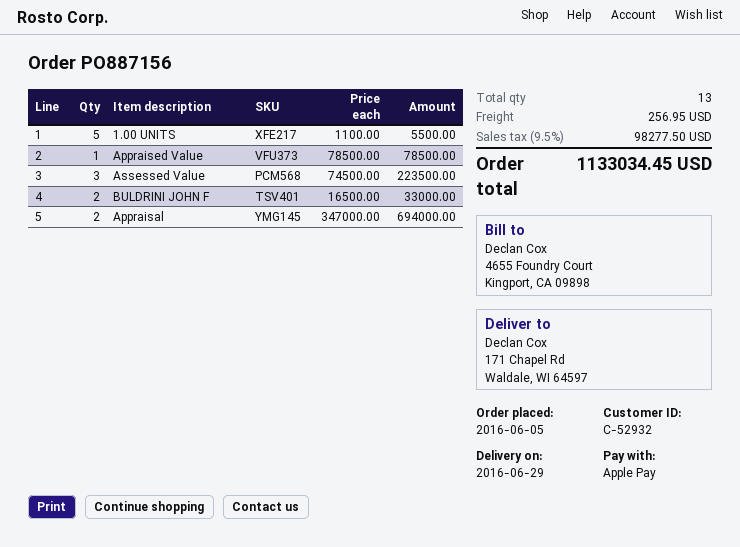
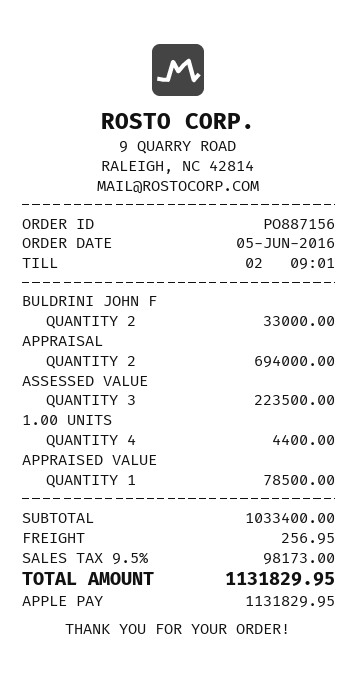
1.00 UNITS: 5 for 5500.00 -> 4 for 4400.00
tax: 9.5% = 98277.50 -> 9.5% = 98173.00
total: 1133034.45 -> 1131829.95

